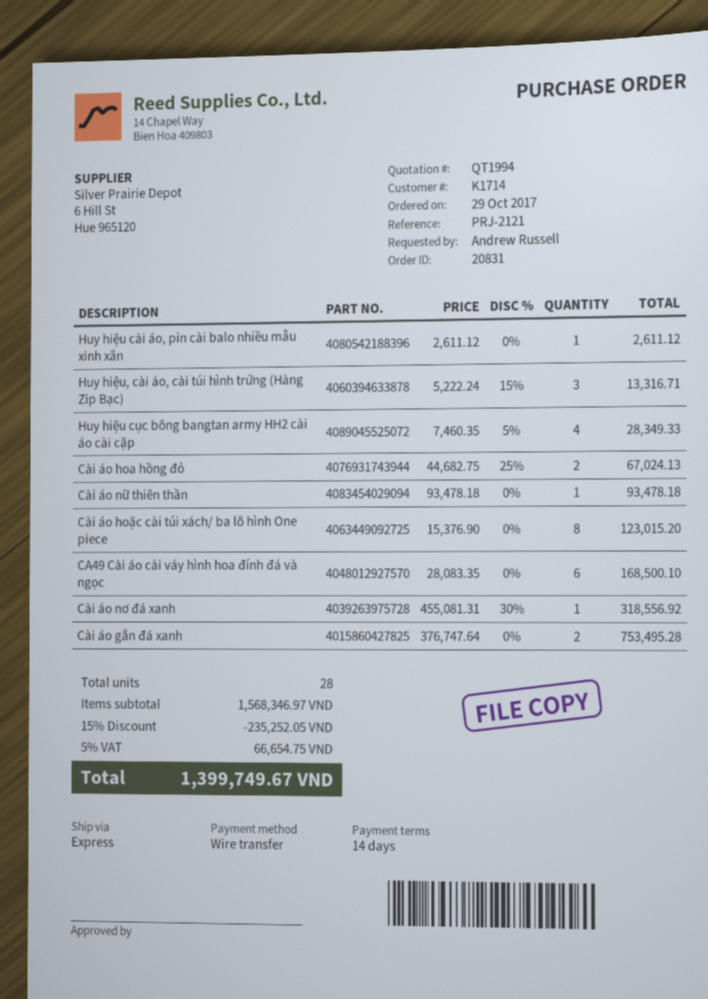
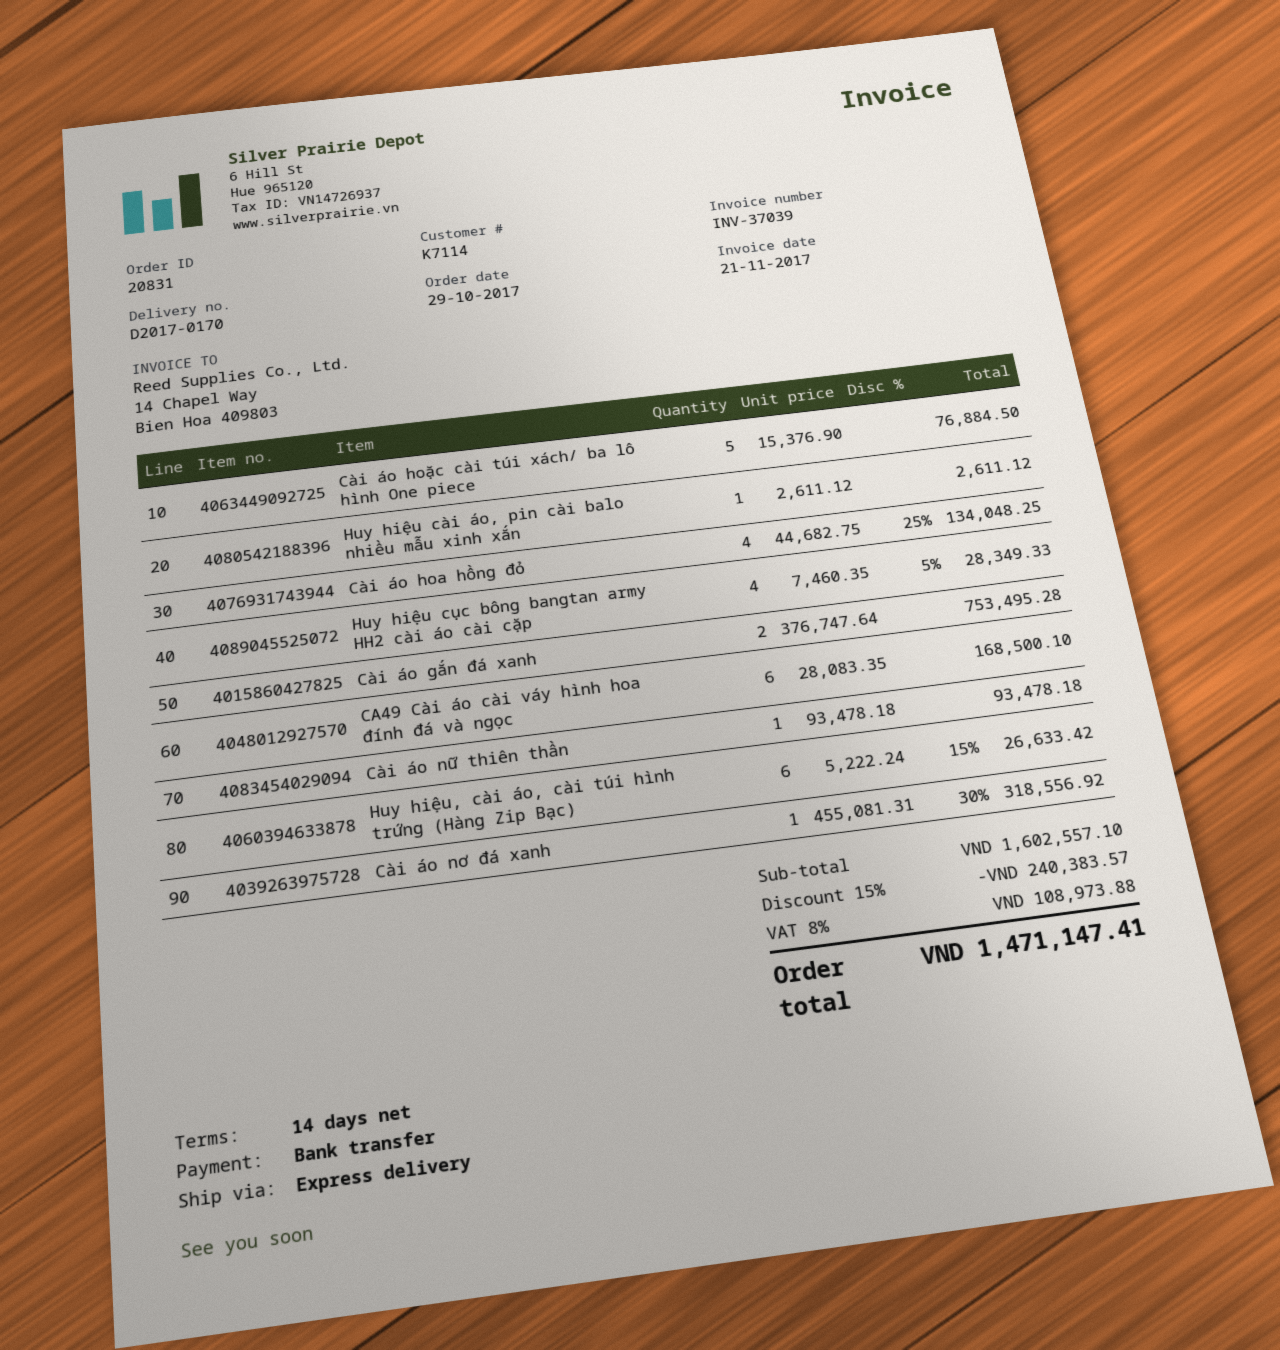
customer number: K1714 -> K7114
Huy hiệu, cài áo, cài túi hình trứng (Hàng Zip Bạc): 3 x 5222.24 - 15% = 13316.71 -> 6 x 5222.24 - 15% = 26633.42
Cài áo hoa hồng đỏ: 2 x 44682.75 - 25% = 67024.13 -> 4 x 44682.75 - 25% = 134048.25
Cài áo hoặc cài túi xách/ ba lô hình One piece: 8 x 15376.90 = 123015.20 -> 5 x 15376.90 = 76884.50
subtotal: 1568346.97 -> 1602557.10
discount: 15% = 235252.05 -> 15% = 240383.57
tax: 5% = 66654.75 -> 8% = 108973.88
total: 1399749.67 -> 1471147.41

